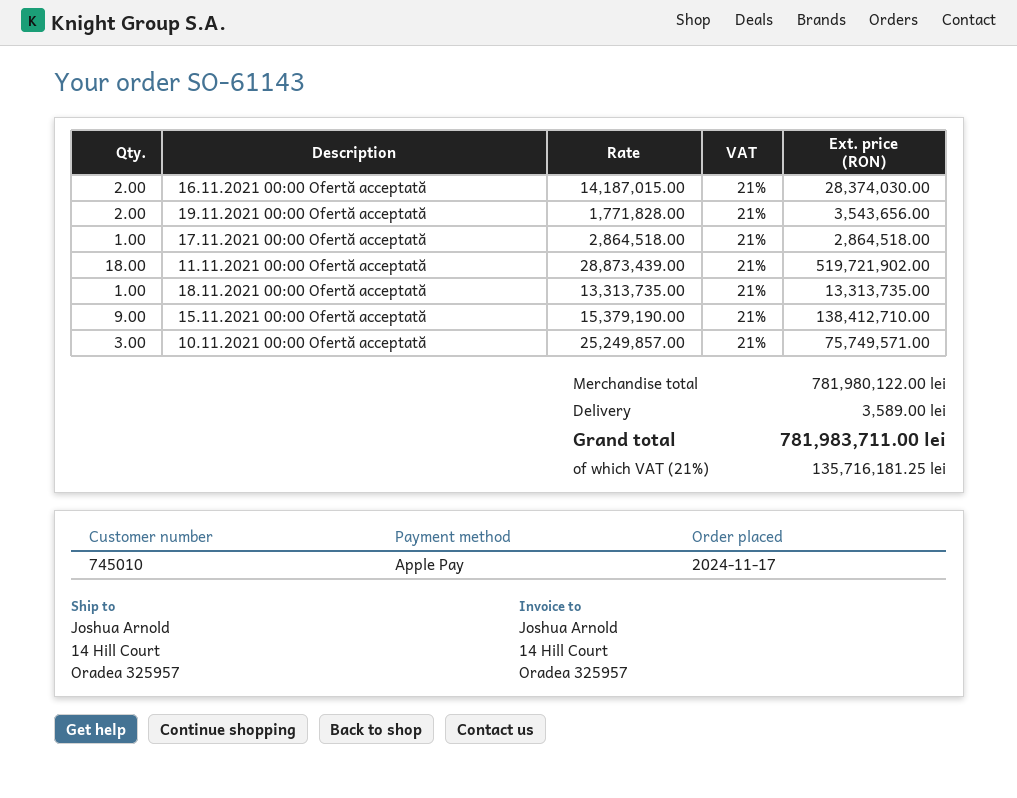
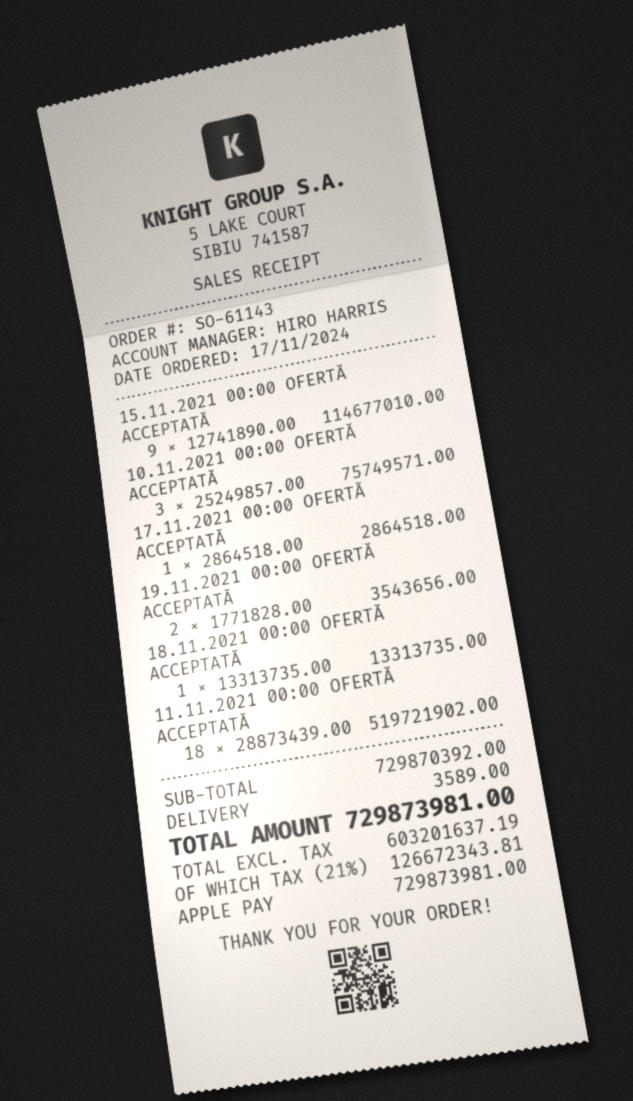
16.11.2021 00:00 Ofertă acceptată: 2 x 14187015.00 = 28374030.00 -> none
15.11.2021 00:00 Ofertă acceptată: 9 x 15379190.00 = 138412710.00 -> 9 x 12741890.00 = 114677010.00
subtotal: 781980122.00 -> 729870392.00
tax: 21% = 135716181.25 -> 21% = 126672343.81
total: 781983711.00 -> 729873981.00

